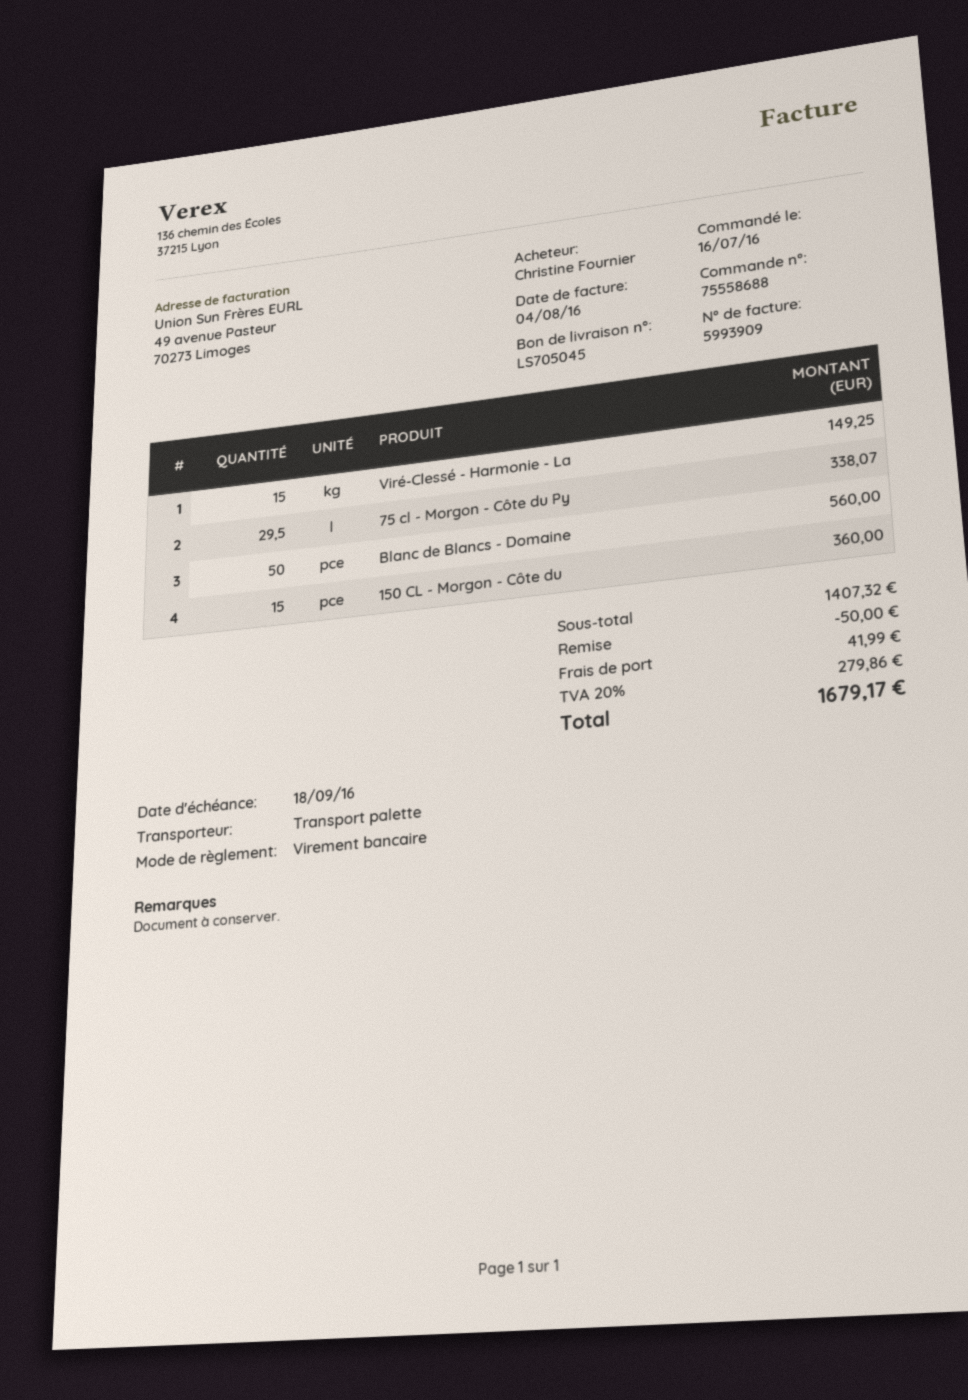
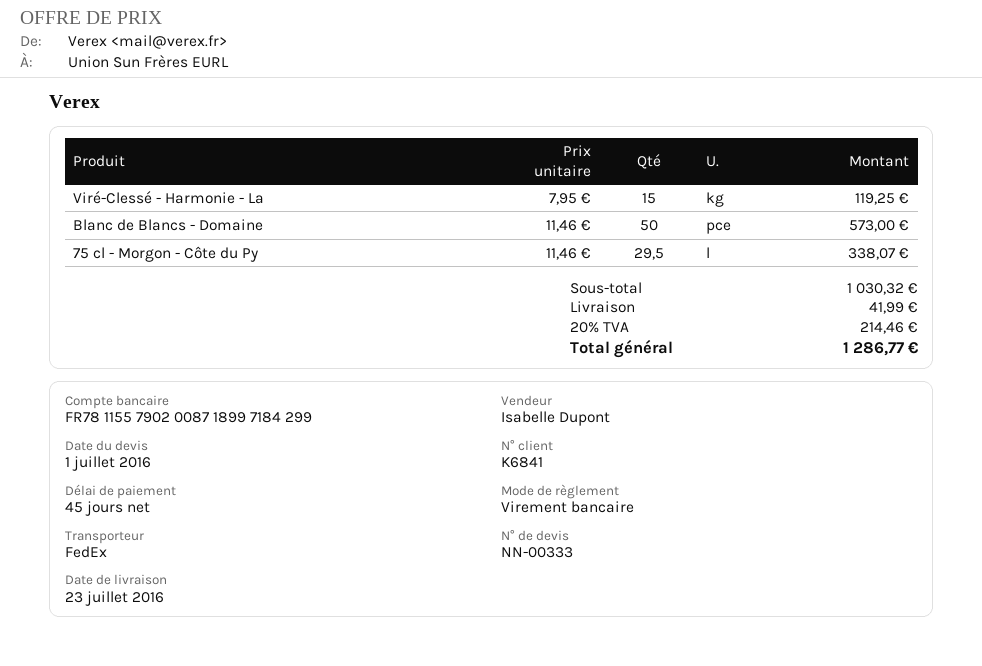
shipping method: pallet freight -> FedEx
Viré-Clessé - Harmonie - La: 15 for 149.25 -> 15 for 119.25
Blanc de Blancs - Domaine: 50 for 560.00 -> 50 for 573.00
150 CL - Morgon - Côte du: 15 for 360.00 -> none
subtotal: 1407.32 -> 1030.32
discount: 50.00 -> none
tax: 20% = 279.86 -> 20% = 214.46
total: 1679.17 -> 1286.77

